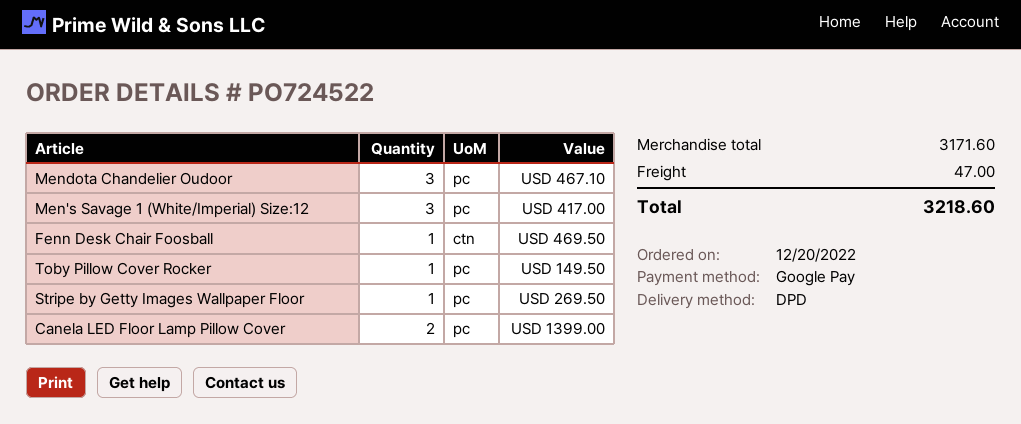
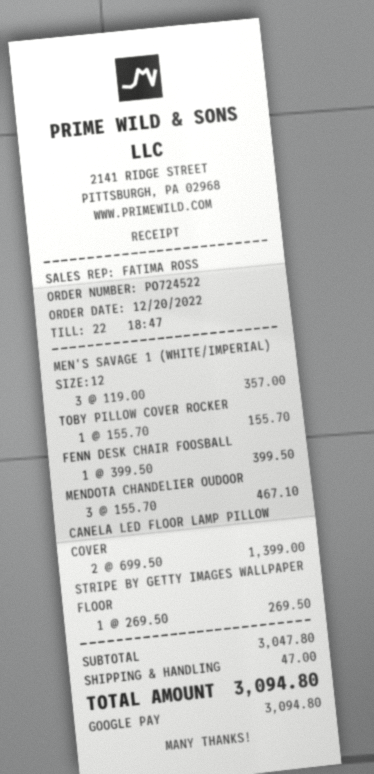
Men's Savage 1 (White/Imperial) Size:12: 3 for 417.00 -> 3 for 357.00
Fenn Desk Chair Foosball: 1 for 469.50 -> 1 for 399.50
Toby Pillow Cover Rocker: 1 for 149.50 -> 1 for 155.70
subtotal: 3171.60 -> 3047.80
total: 3218.60 -> 3094.80

